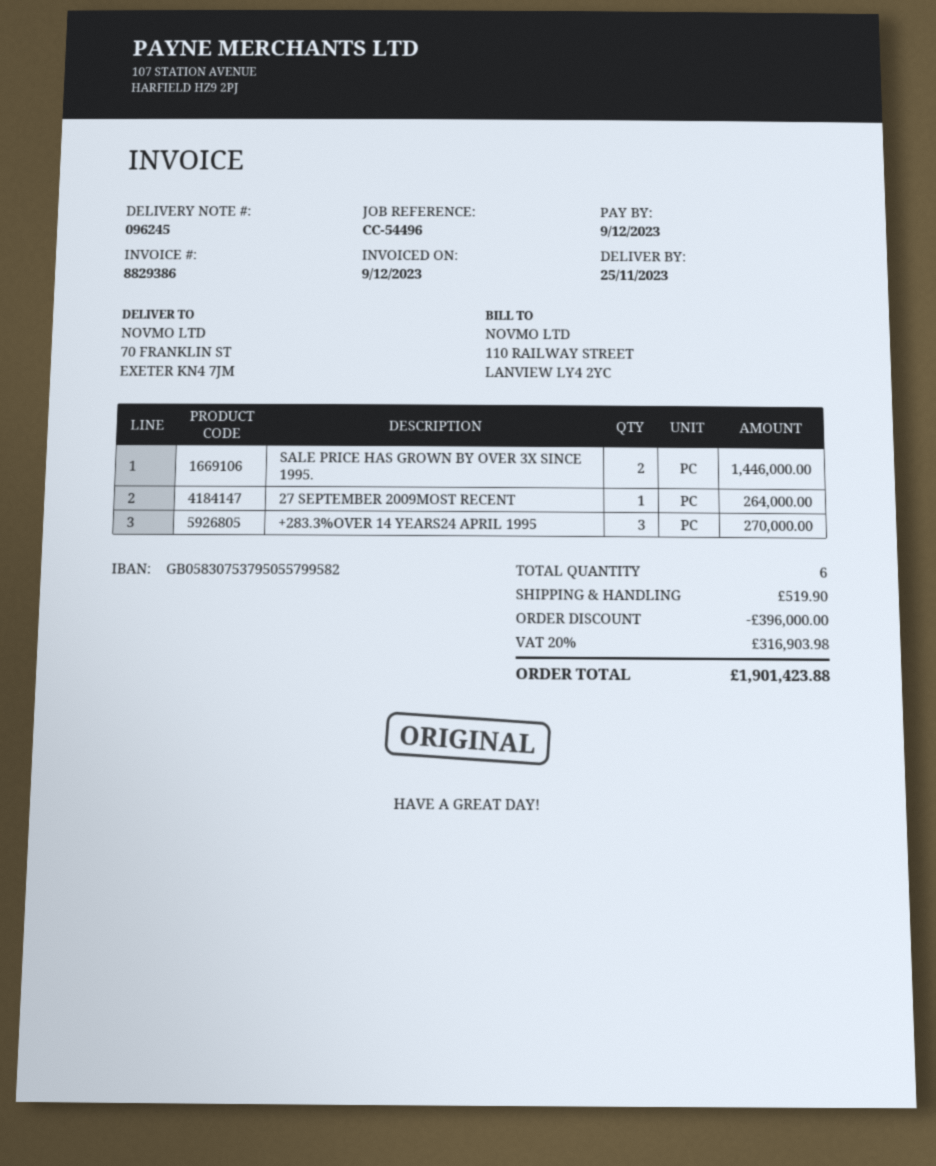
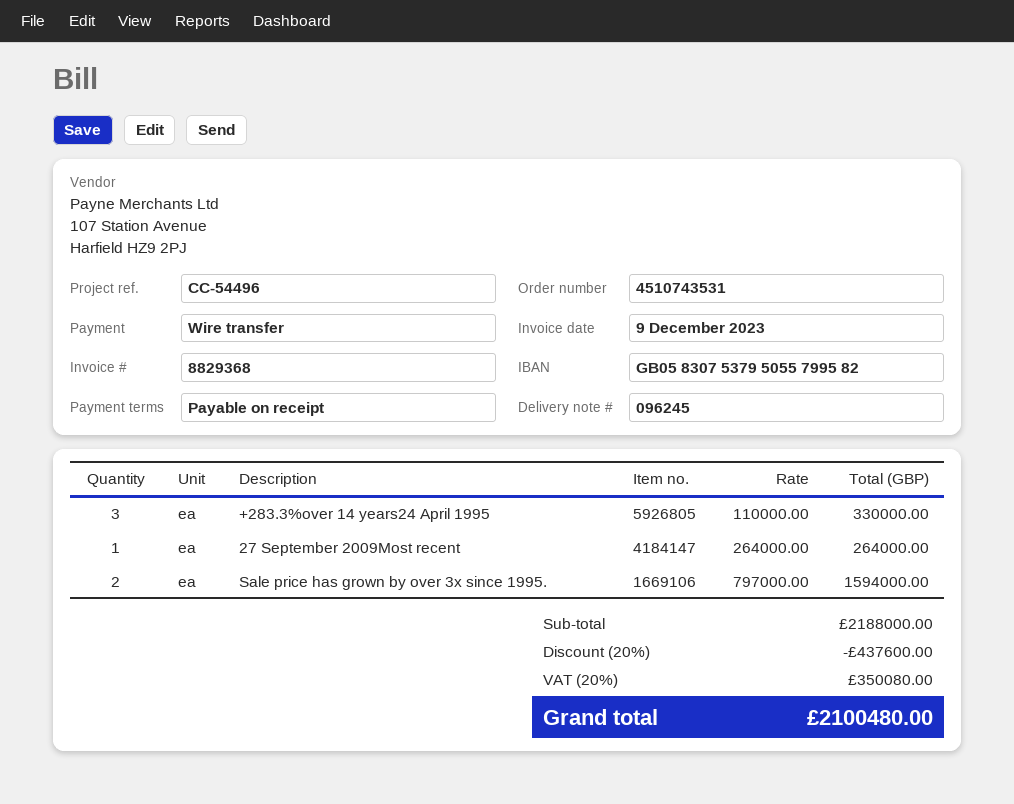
invoice number: 8829386 -> 8829368
SALE PRICE HAS GROWN BY OVER 3X SINCE 1995.: 2 for 1446000.00 -> 2 for 1594000.00
+283.3%OVER 14 YEARS24 APRIL 1995: 3 for 270000.00 -> 3 for 330000.00
discount: 396000.00 -> 437600.00
shipping: 519.90 -> none
tax: 20% = 316903.98 -> 20% = 350080.00
total: 1901423.88 -> 2100480.00

